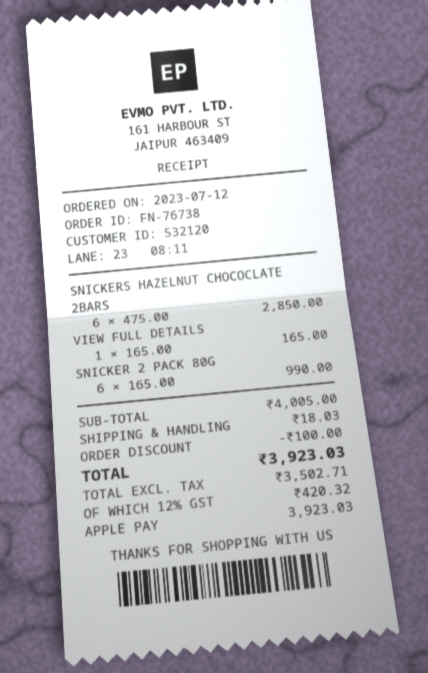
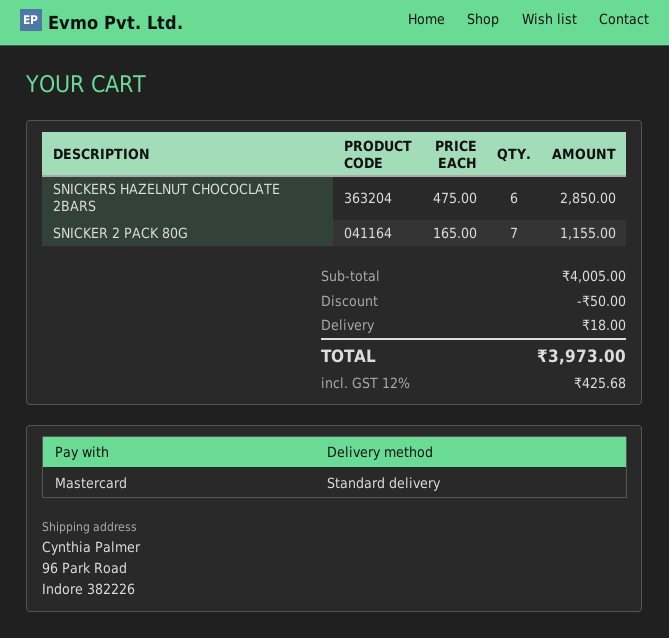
payment method: Apple Pay -> Mastercard
VIEW FULL DETAILS: 1 x 165.00 = 165.00 -> none
SNICKER 2 PACK 80G: 6 x 165.00 = 990.00 -> 7 x 165.00 = 1155.00
discount: 100.00 -> 50.00
shipping: 18.03 -> 18.00
tax: 12% = 420.32 -> 12% = 425.68
total: 3923.03 -> 3973.00

